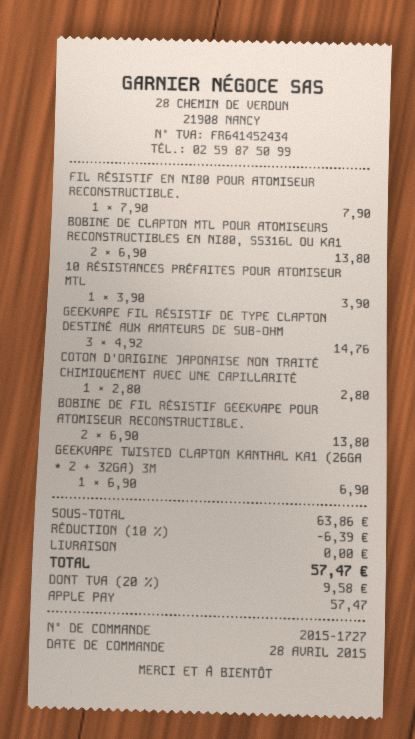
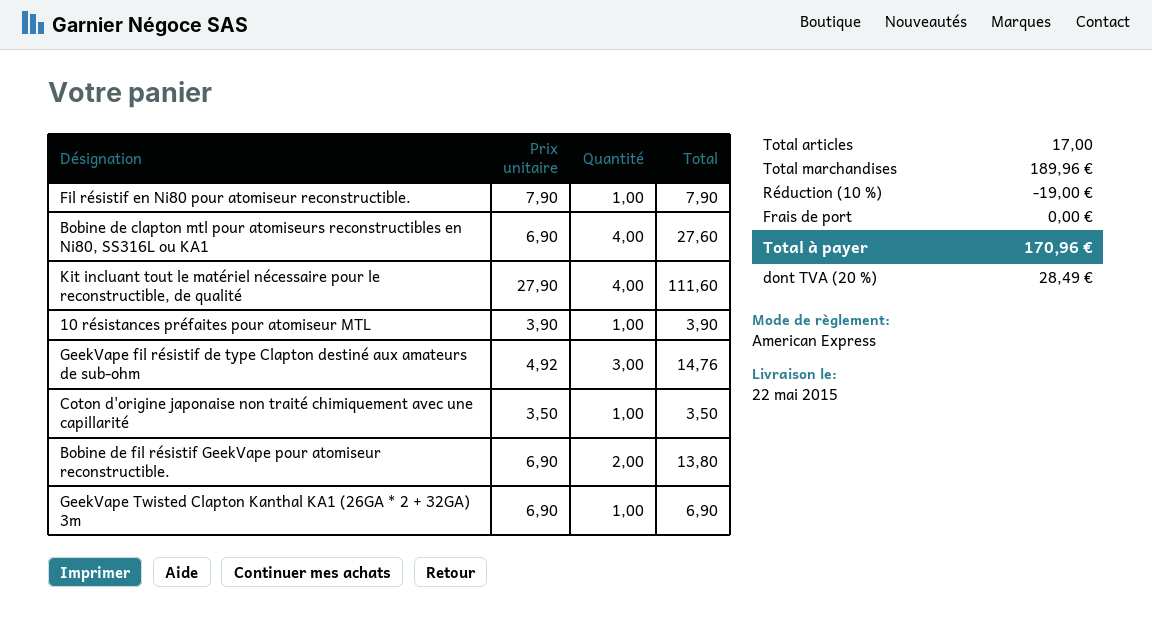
payment method: Apple Pay -> American Express
BOBINE DE CLAPTON MTL POUR ATOMISEURS RECONSTRUCTIBLES EN NI80, SS316L OU KA1: 2 x 6.90 = 13.80 -> 4 x 6.90 = 27.60
COTON D'ORIGINE JAPONAISE NON TRAITÉ CHIMIQUEMENT AVEC UNE CAPILLARITÉ: 1 x 2.80 = 2.80 -> 1 x 3.50 = 3.50
Kit incluant tout le matériel nécessaire pour le reconstructible, de qualité: none -> 4 x 27.90 = 111.60
subtotal: 63.86 -> 189.96
discount: 10% = 6.39 -> 10% = 19.00
tax: 20% = 9.58 -> 20% = 28.49
total: 57.47 -> 170.96

